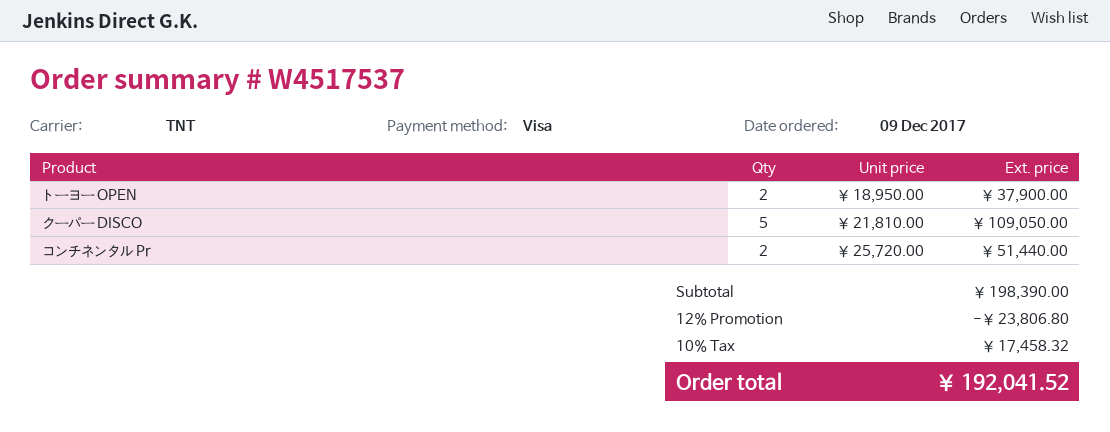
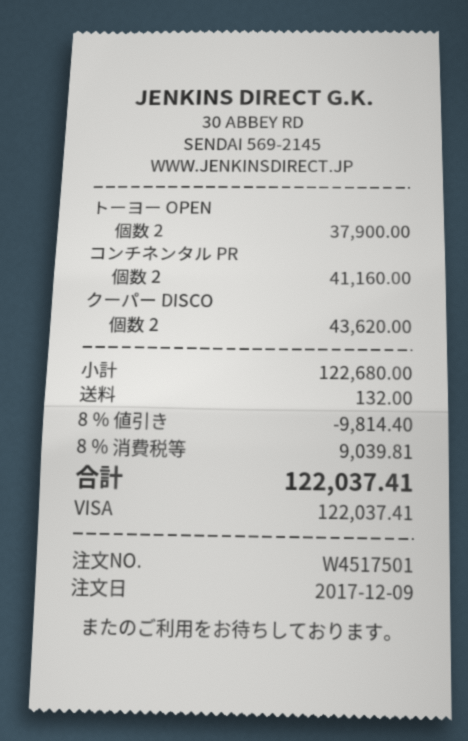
order number: W4517537 -> W4517501
クーパー DISCO: 5 for 109050.00 -> 2 for 43620.00
コンチネンタル Pr: 2 for 51440.00 -> 2 for 41160.00
subtotal: 198390.00 -> 122680.00
discount: 12% = 23806.80 -> 8% = 9814.40
shipping: none -> 132.00
tax: 10% = 17458.32 -> 8% = 9039.81
total: 192041.52 -> 122037.41

